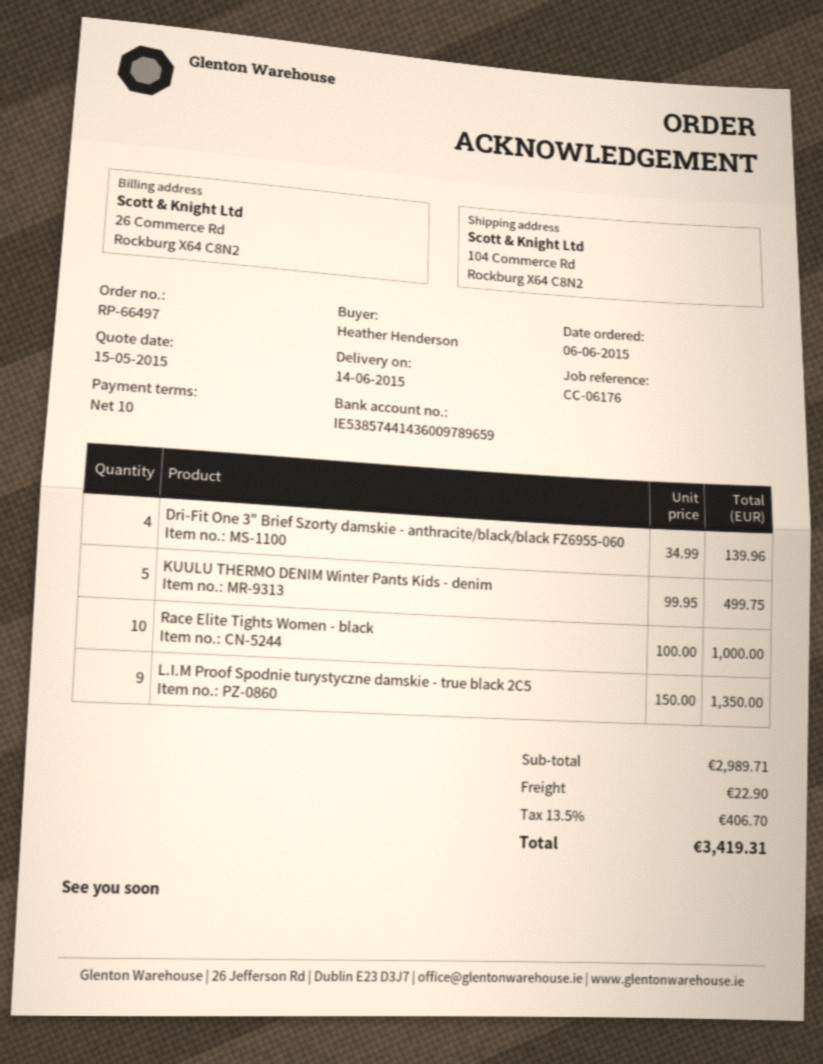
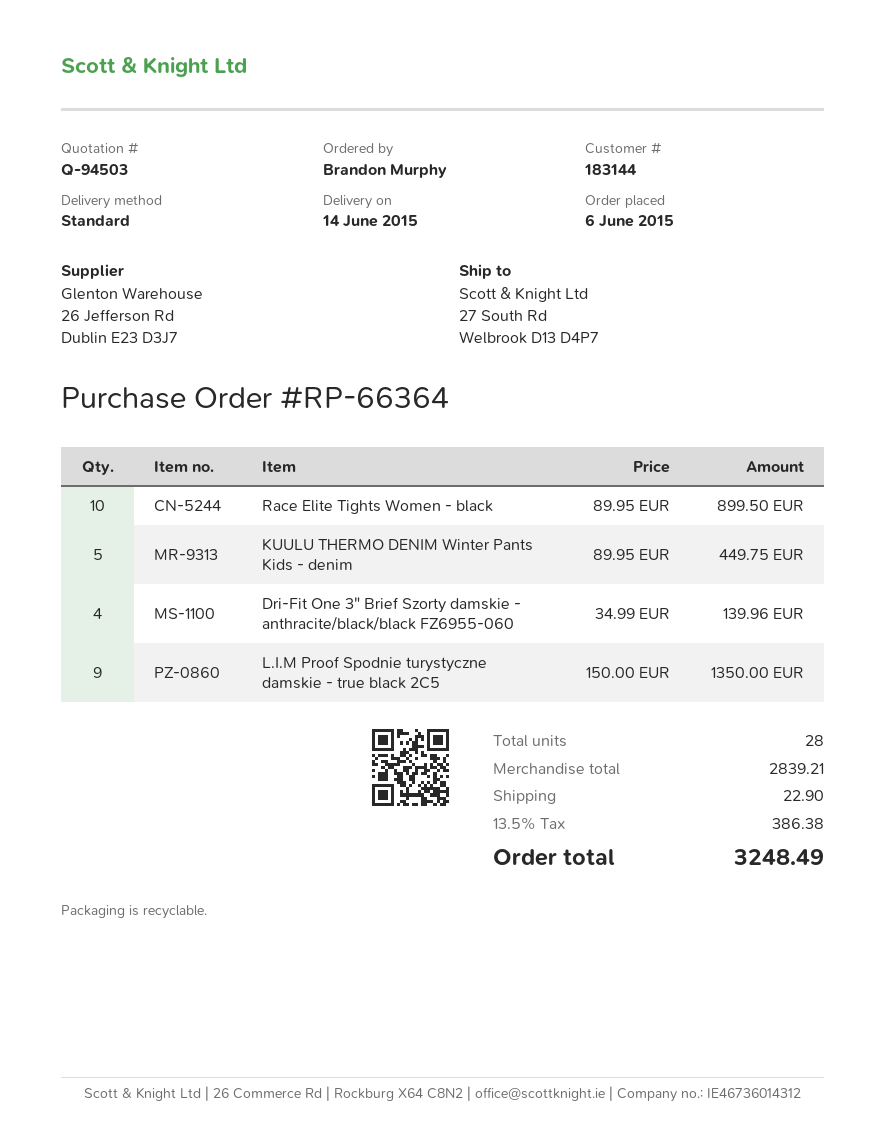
order number: RP-66497 -> RP-66364
ordered by: Heather Henderson -> Brandon Murphy
ship to: 104 Commerce Rd, Rockburg X64 C8N2 -> 27 South Rd, Welbrook D13 D4P7
KUULU THERMO DENIM Winter Pants Kids - denim: 5 x 99.95 = 499.75 -> 5 x 89.95 = 449.75
Race Elite Tights Women - black: 10 x 100.00 = 1000.00 -> 10 x 89.95 = 899.50
subtotal: 2989.71 -> 2839.21
tax: 13.5% = 406.70 -> 13.5% = 386.38
total: 3419.31 -> 3248.49

